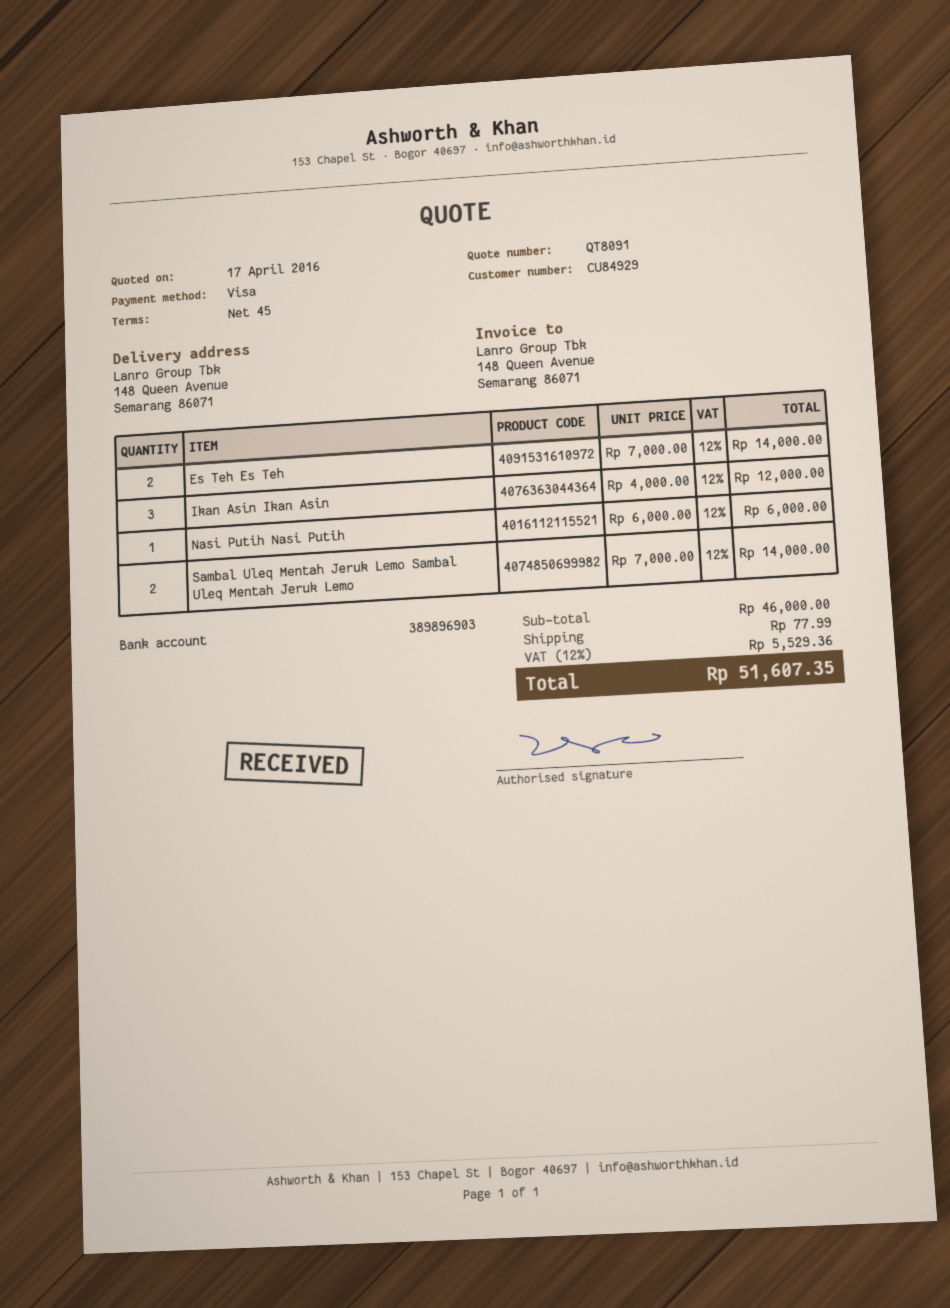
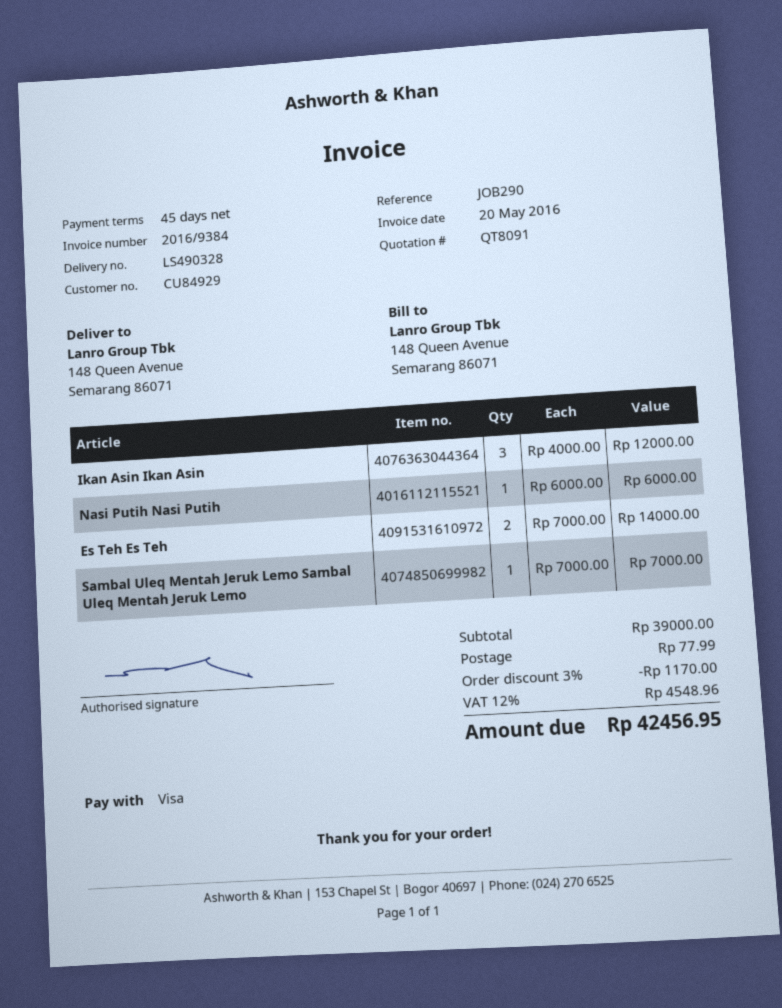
Sambal Uleq Mentah Jeruk Lemo Sambal Uleq Mentah Jeruk Lemo: 2 x 7000.00 = 14000.00 -> 1 x 7000.00 = 7000.00
subtotal: 46000.00 -> 39000.00
discount: none -> 3% = 1170.00
tax: 12% = 5529.36 -> 12% = 4548.96
total: 51607.35 -> 42456.95

